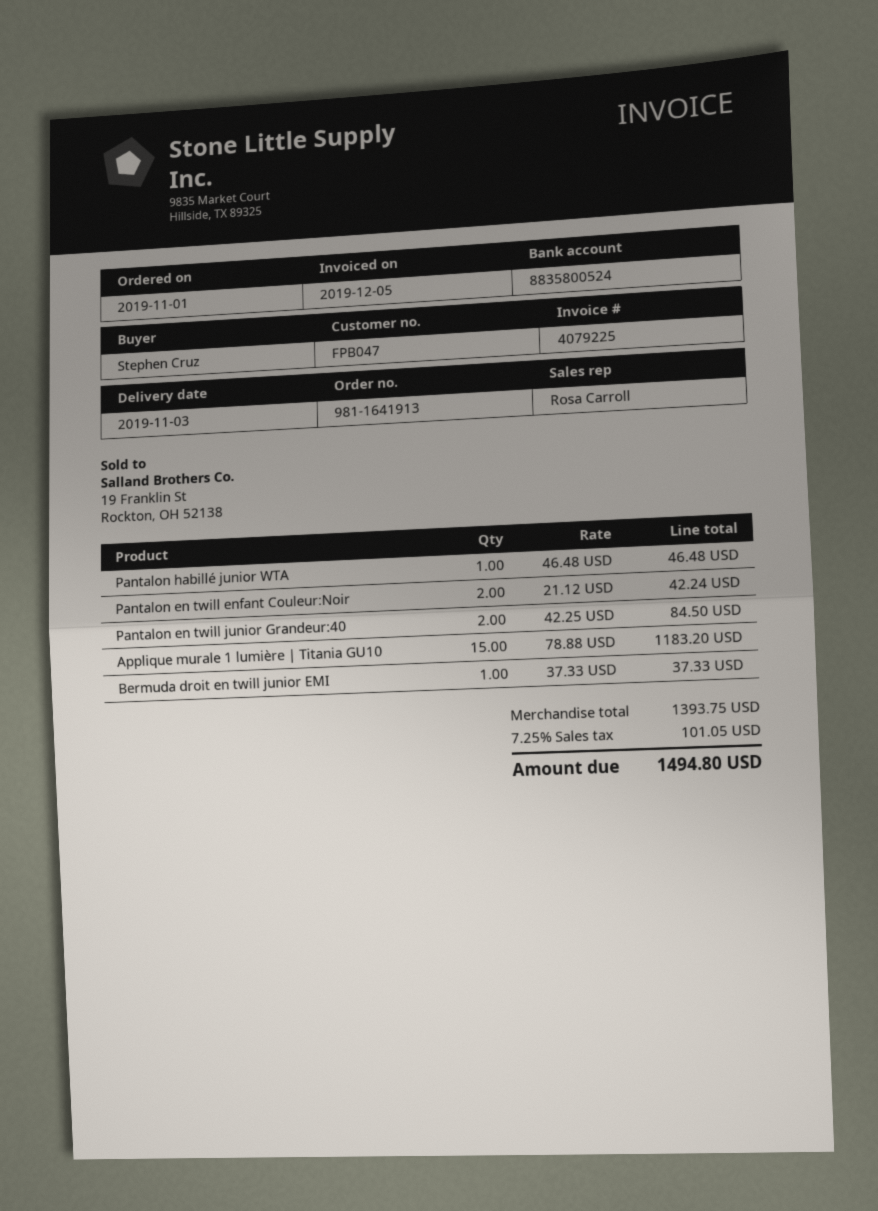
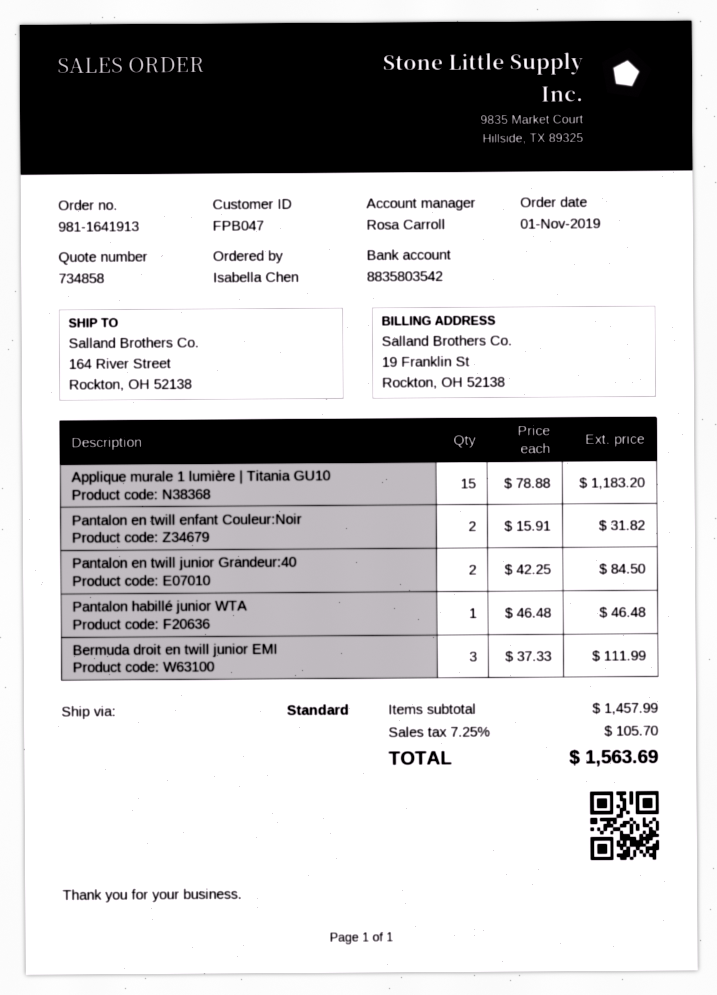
ordered by: Stephen Cruz -> Isabella Chen
bank account: 8835800524 -> 8835803542
Pantalon en twill enfant Couleur:Noir: 2 x 21.12 = 42.24 -> 2 x 15.91 = 31.82
Bermuda droit en twill junior EMI: 1 x 37.33 = 37.33 -> 3 x 37.33 = 111.99
subtotal: 1393.75 -> 1457.99
tax: 7.25% = 101.05 -> 7.25% = 105.70
total: 1494.80 -> 1563.69

